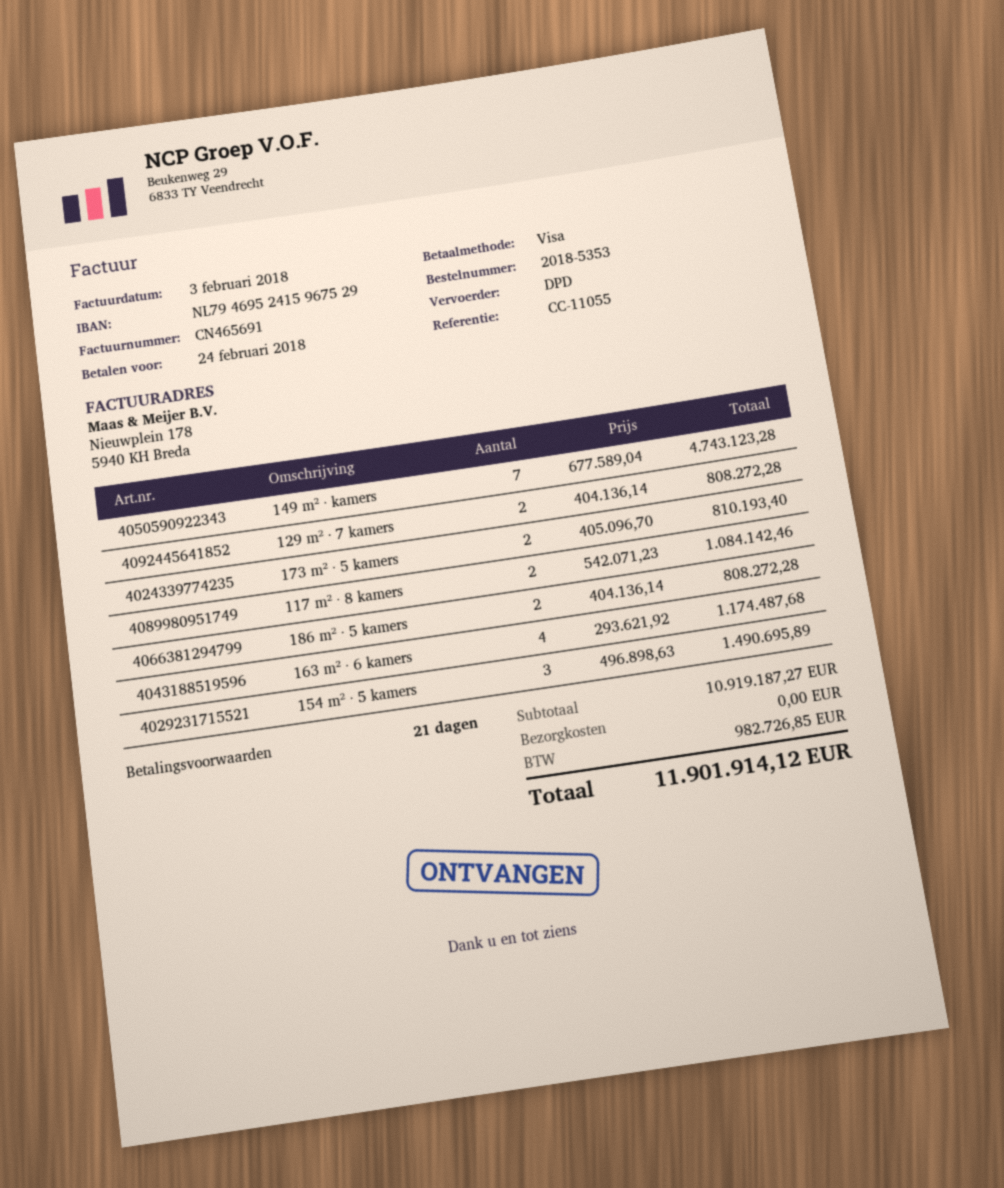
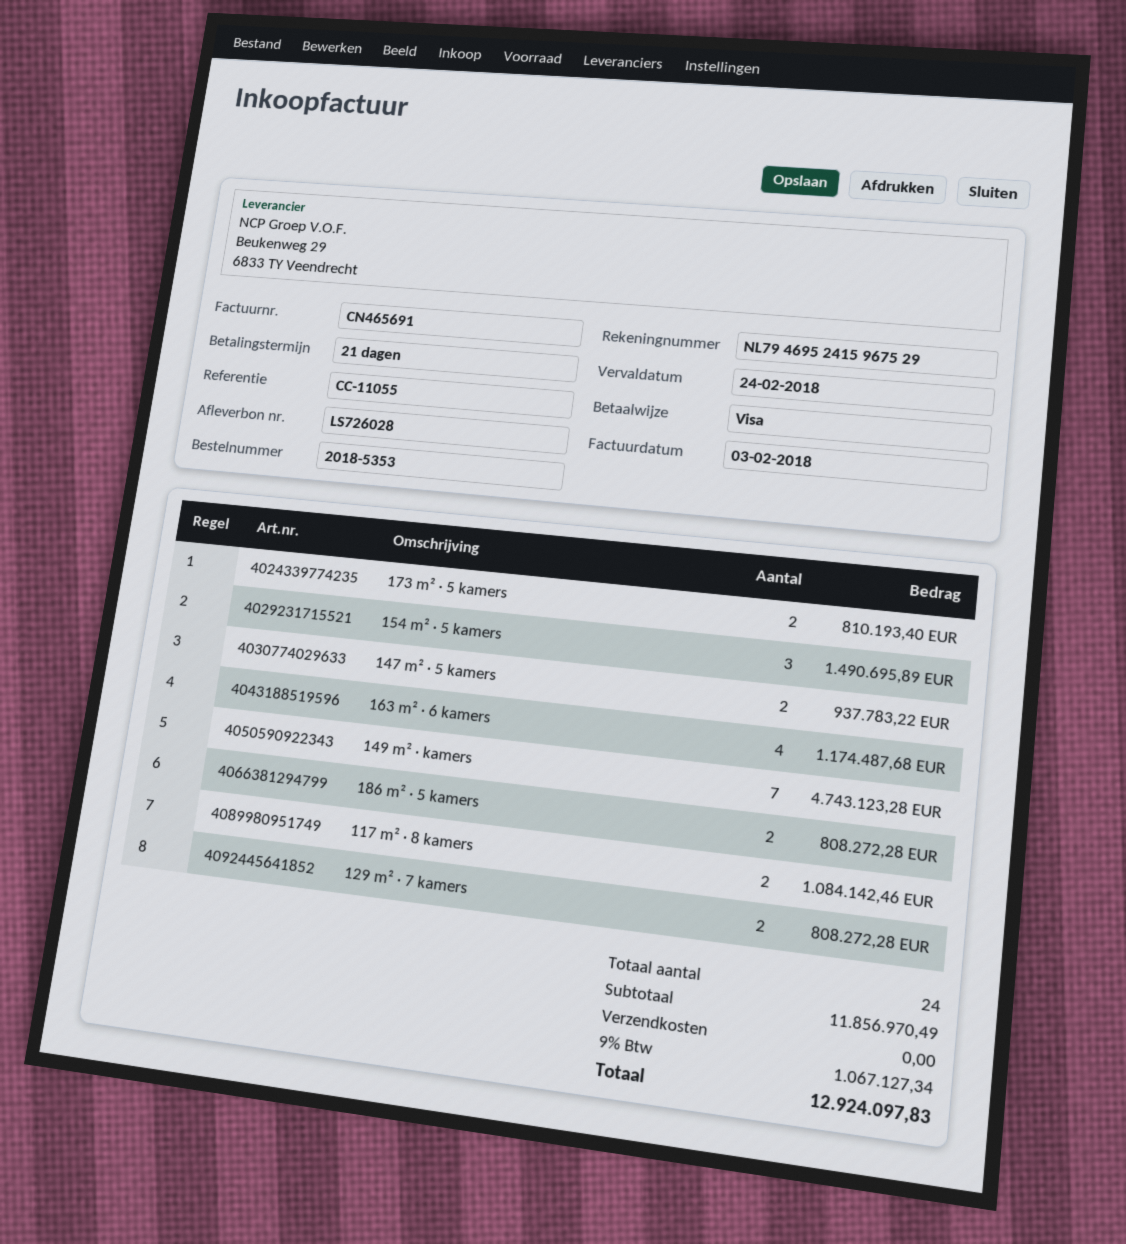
147 m² · 5 kamers: none -> 2 for 937783.22
subtotal: 10919187.27 -> 11856970.49
tax: 982726.85 -> 1067127.34
total: 11901914.12 -> 12924097.83

